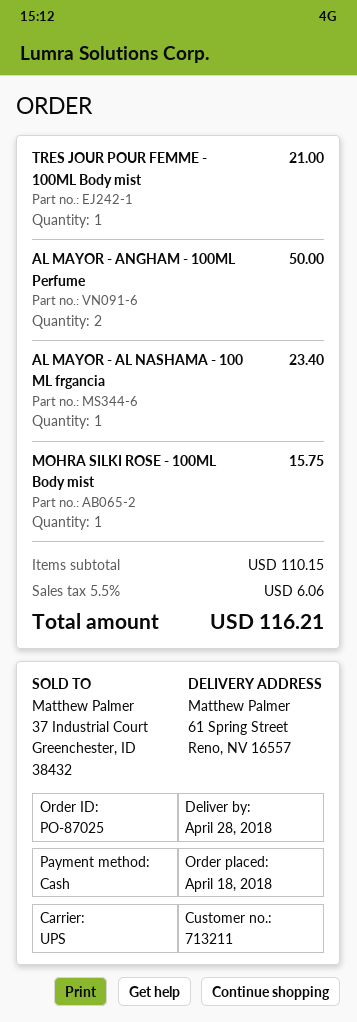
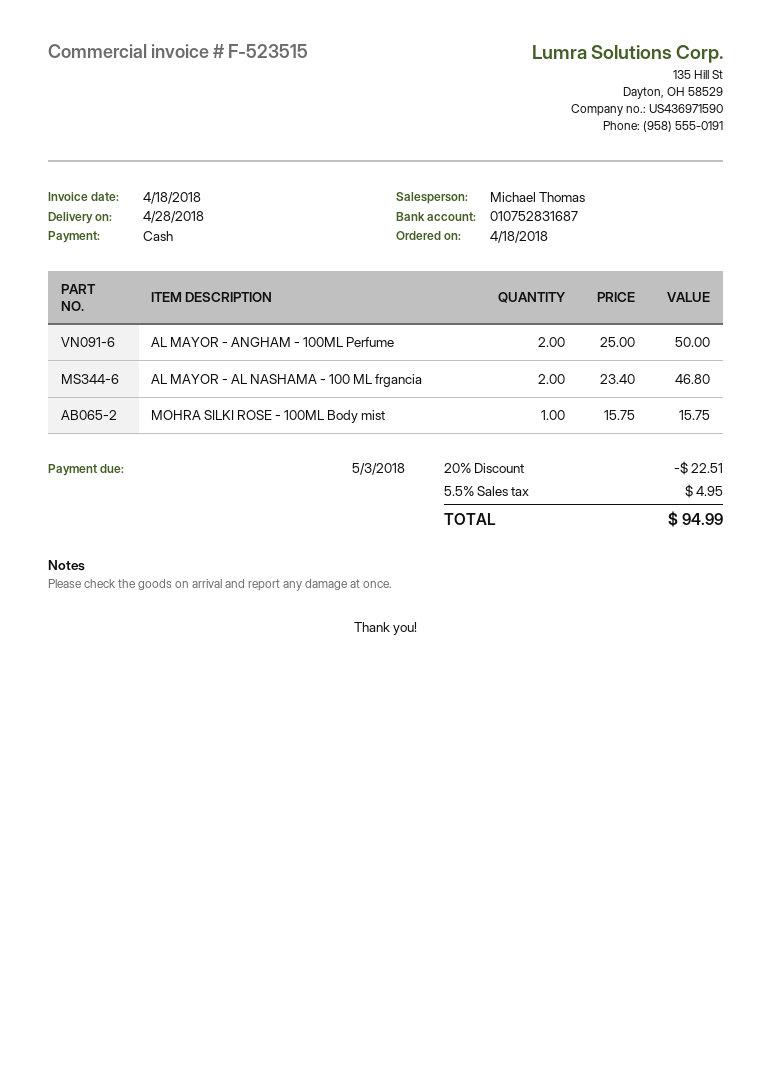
TRES JOUR POUR FEMME - 100ML Body mist: 1 for 21.00 -> none
AL MAYOR - AL NASHAMA - 100 ML frgancia: 1 for 23.40 -> 2 for 46.80
discount: none -> 20% = 22.51
tax: 5.5% = 6.06 -> 5.5% = 4.95
total: 116.21 -> 94.99

